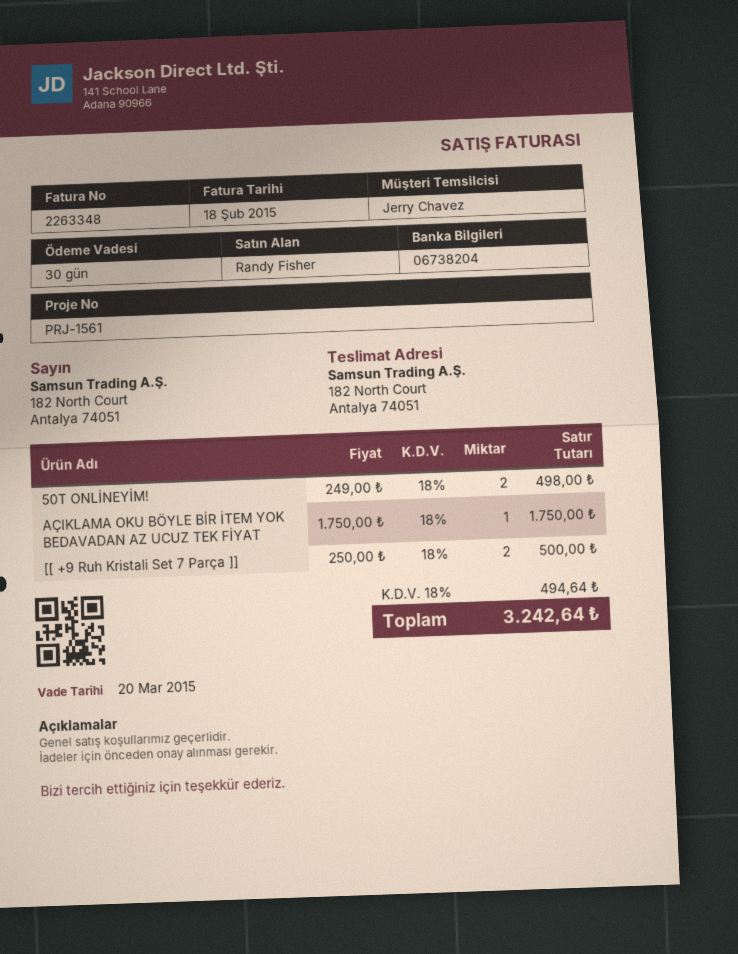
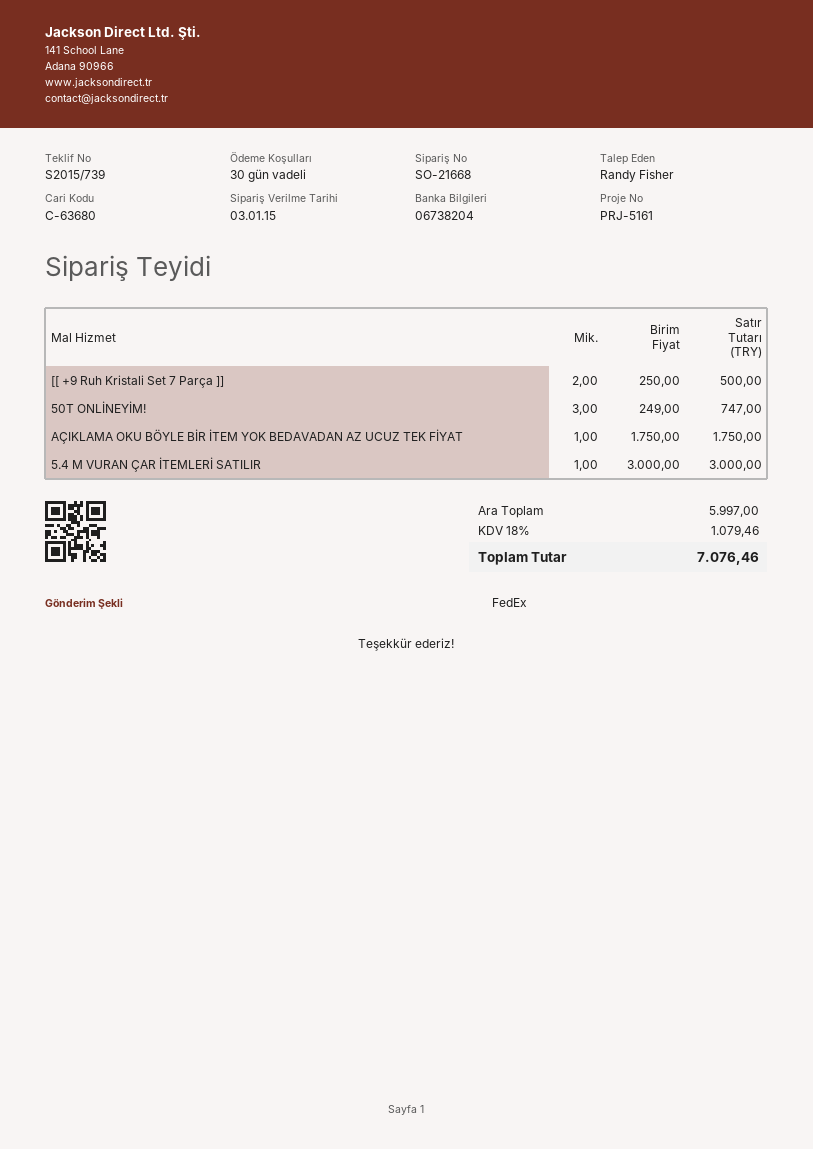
reference: PRJ-1561 -> PRJ-5161
50T ONLİNEYİM!: 2 x 249.00 = 498.00 -> 3 x 249.00 = 747.00
5.4 M VURAN ÇAR İTEMLERİ SATILIR: none -> 1 x 3000.00 = 3000.00
tax: 18% = 494.64 -> 18% = 1079.46
total: 3242.64 -> 7076.46

